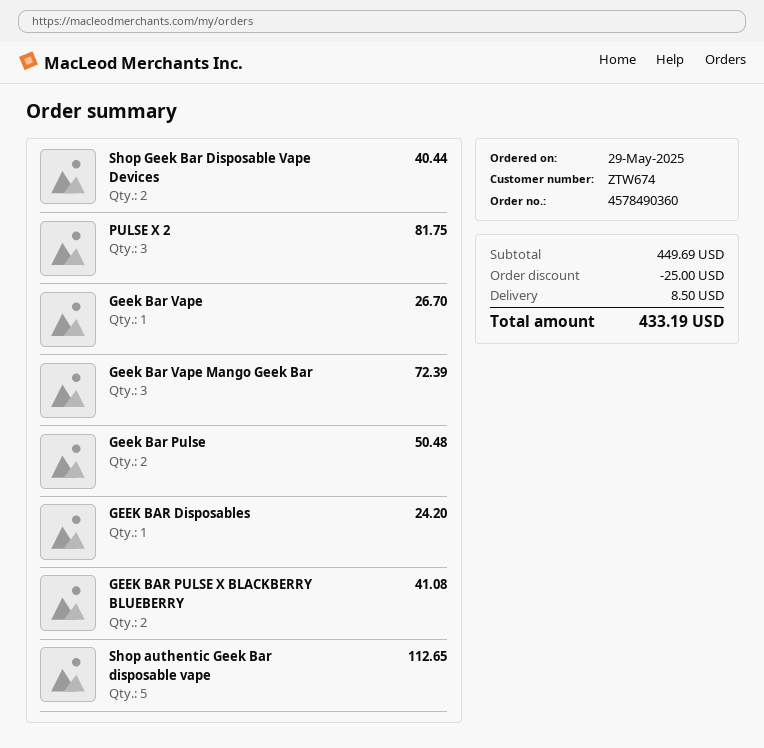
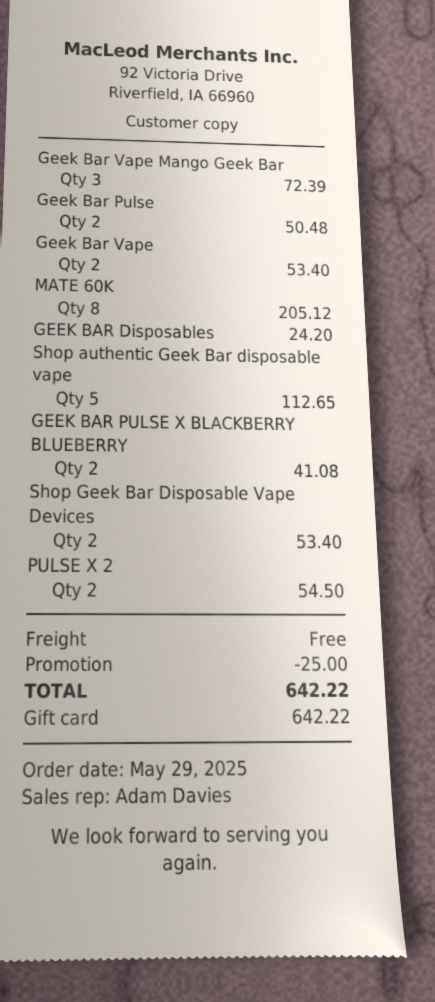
Shop Geek Bar Disposable Vape Devices: 2 for 40.44 -> 2 for 53.40
PULSE X 2: 3 for 81.75 -> 2 for 54.50
Geek Bar Vape: 1 for 26.70 -> 2 for 53.40
MATE 60K: none -> 8 for 205.12
shipping: 8.50 -> 0.00
total: 433.19 -> 642.22

